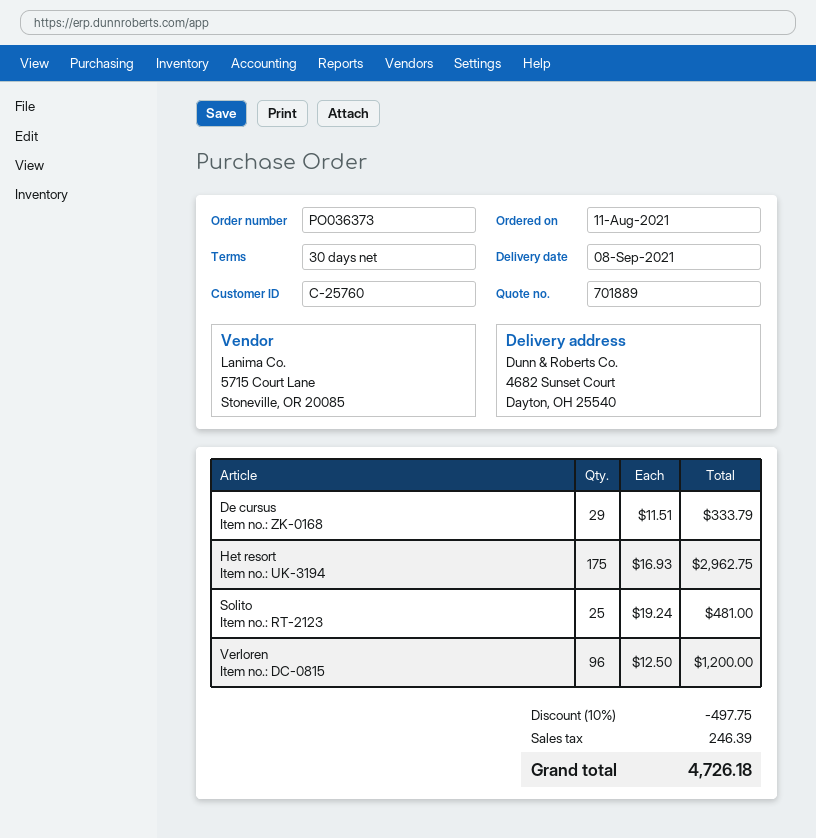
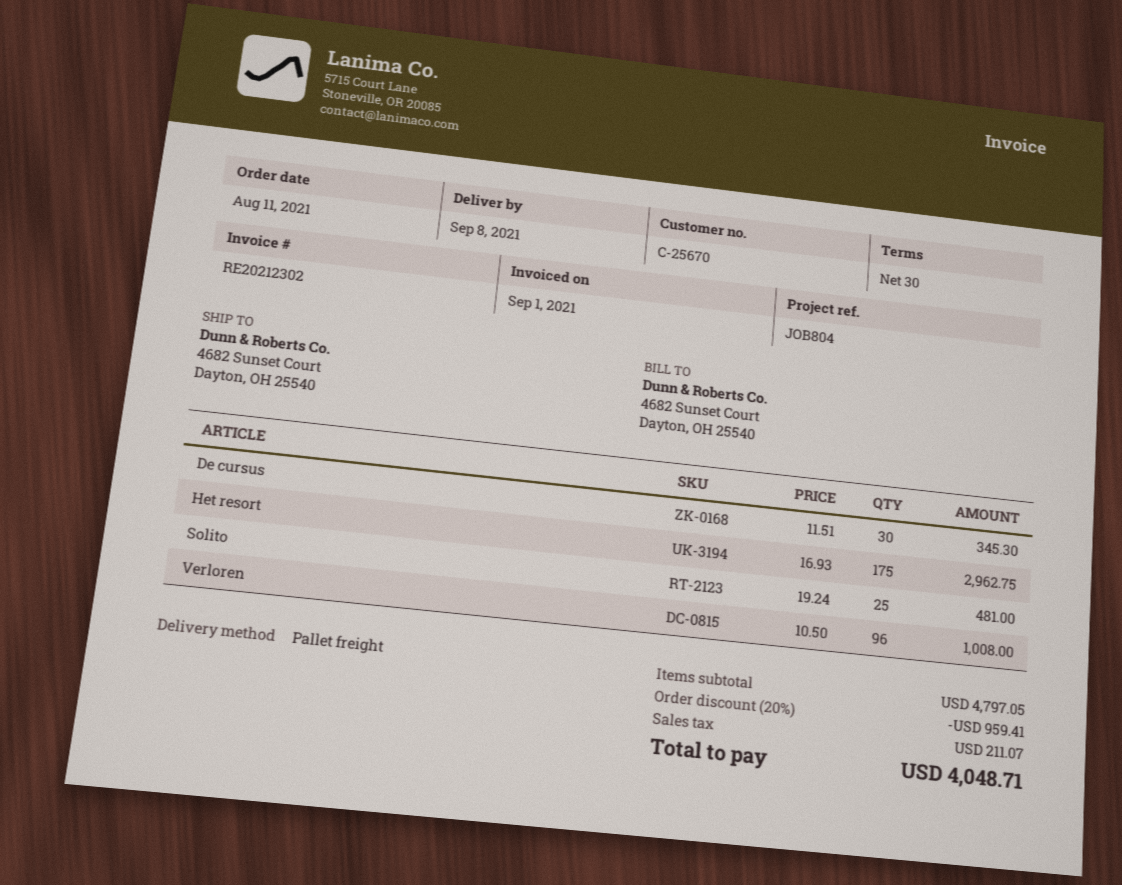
customer number: C-25760 -> C-25670
De cursus: 29 x 11.51 = 333.79 -> 30 x 11.51 = 345.30
Verloren: 96 x 12.50 = 1200.00 -> 96 x 10.50 = 1008.00
discount: 10% = 497.75 -> 20% = 959.41
tax: 246.39 -> 211.07
total: 4726.18 -> 4048.71

